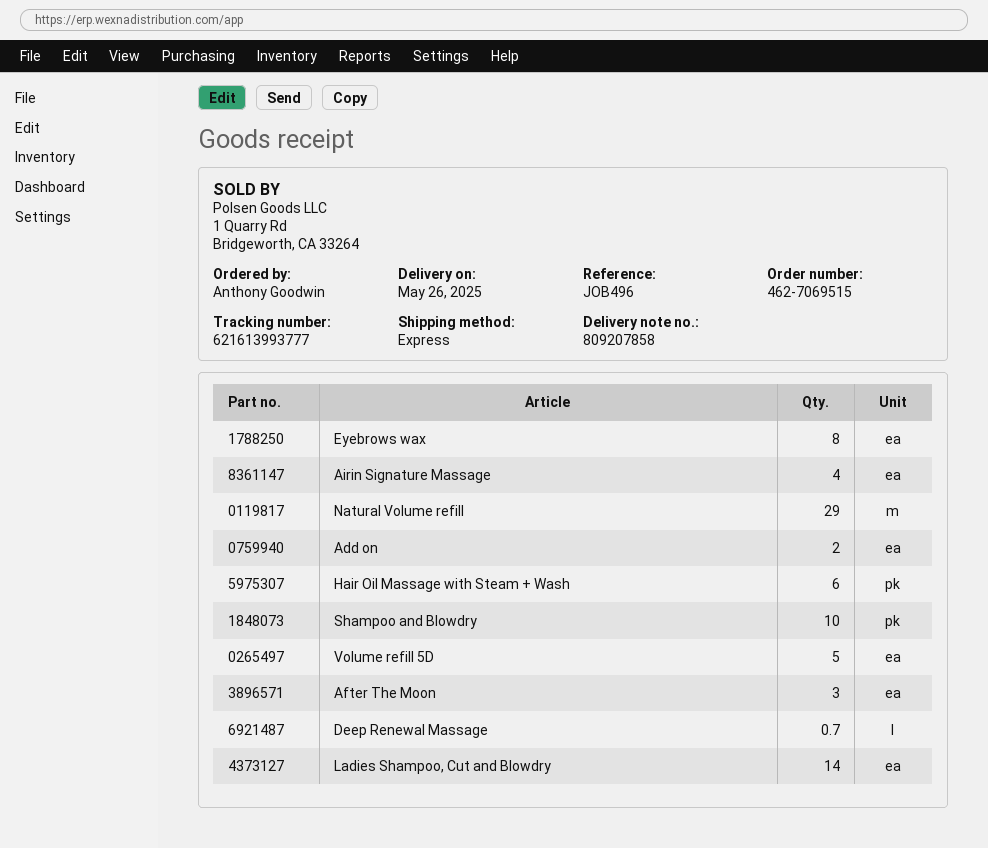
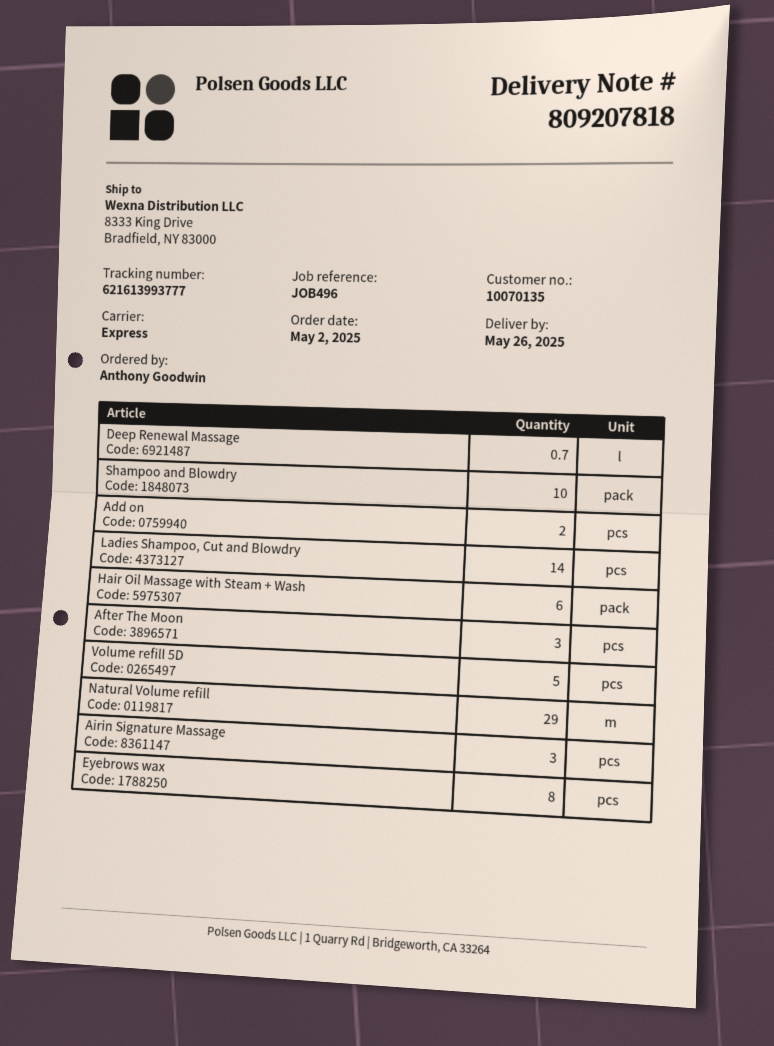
delivery note number: 809207858 -> 809207818
Airin Signature Massage: 4 -> 3

